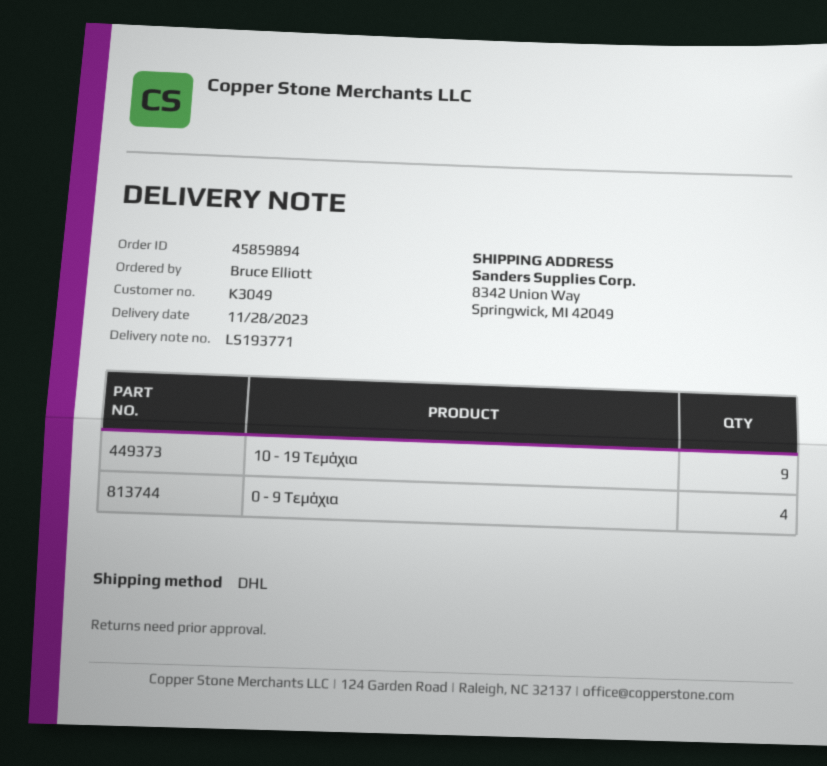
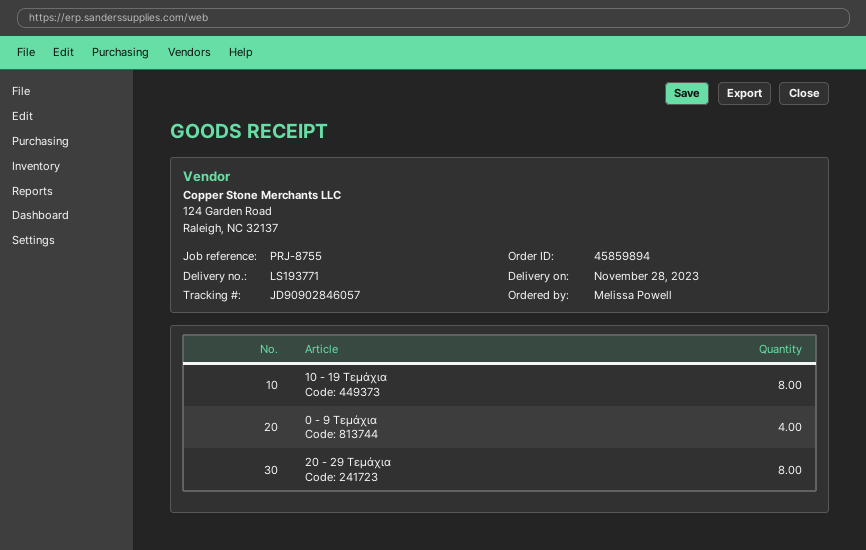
ordered by: Bruce Elliott -> Melissa Powell
10 - 19 Τεμάχια: 9 -> 8
20 - 29 Τεμάχια: none -> 8

